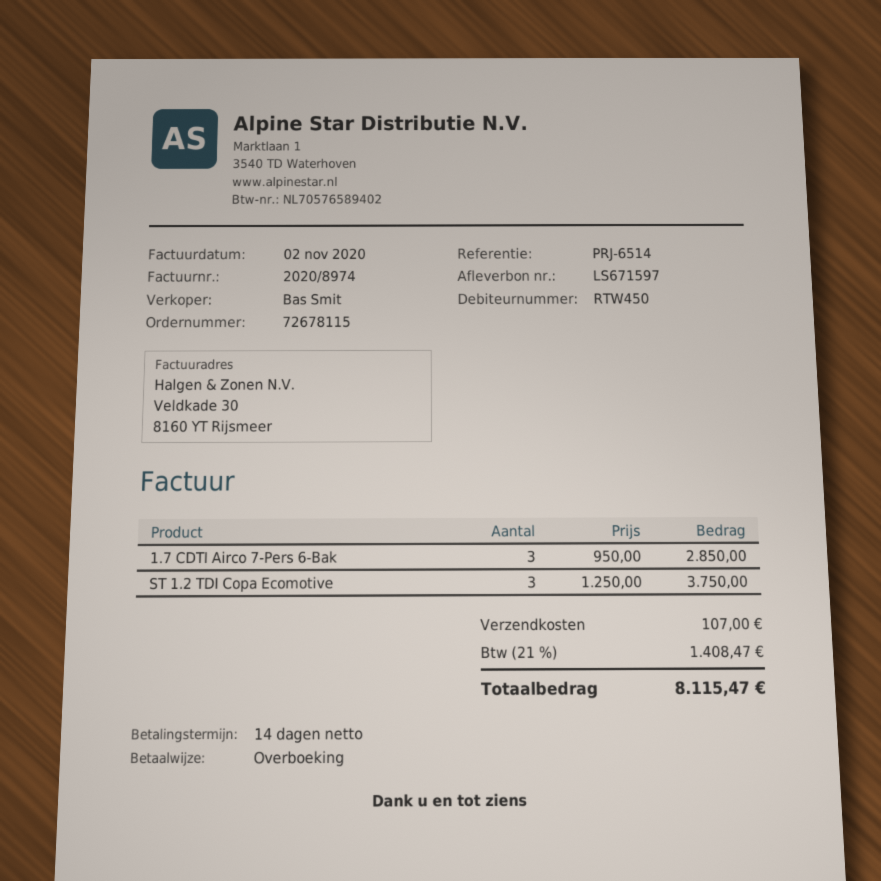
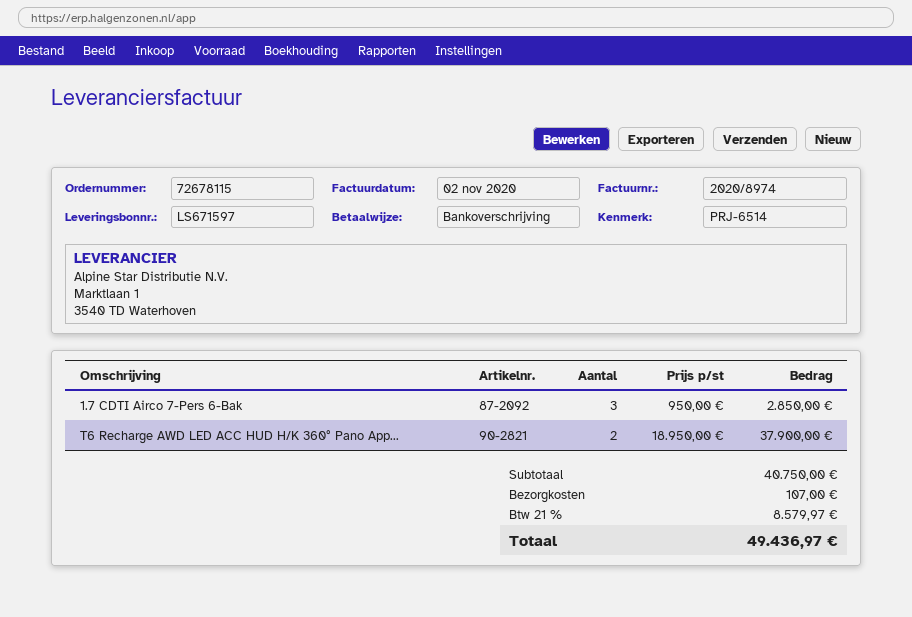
ST 1.2 TDI Copa Ecomotive: 3 x 1250.00 = 3750.00 -> none
T6 Recharge AWD LED ACC HUD H/K 360° Pano App...: none -> 2 x 18950.00 = 37900.00
tax: 21% = 1408.47 -> 21% = 8579.97
total: 8115.47 -> 49436.97

